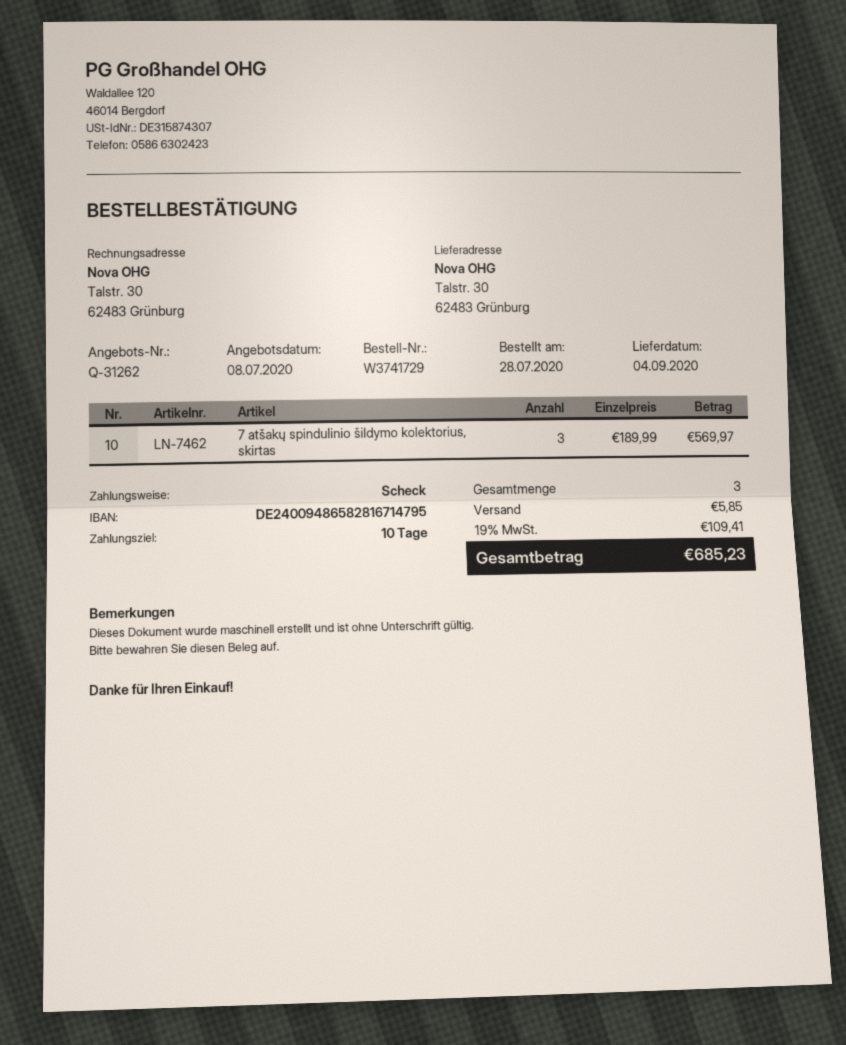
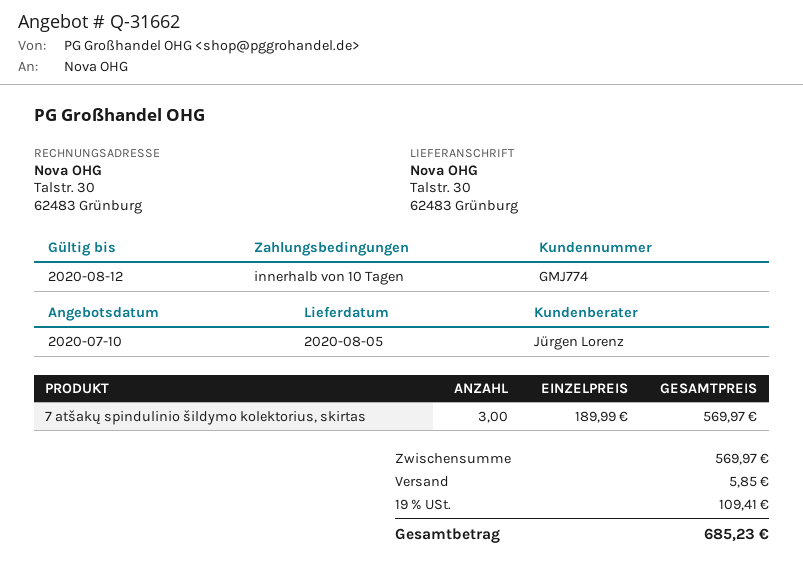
quote number: Q-31262 -> Q-31662
quote date: 2020-07-08 -> 2020-07-10
delivery date: 2020-09-04 -> 2020-08-05

